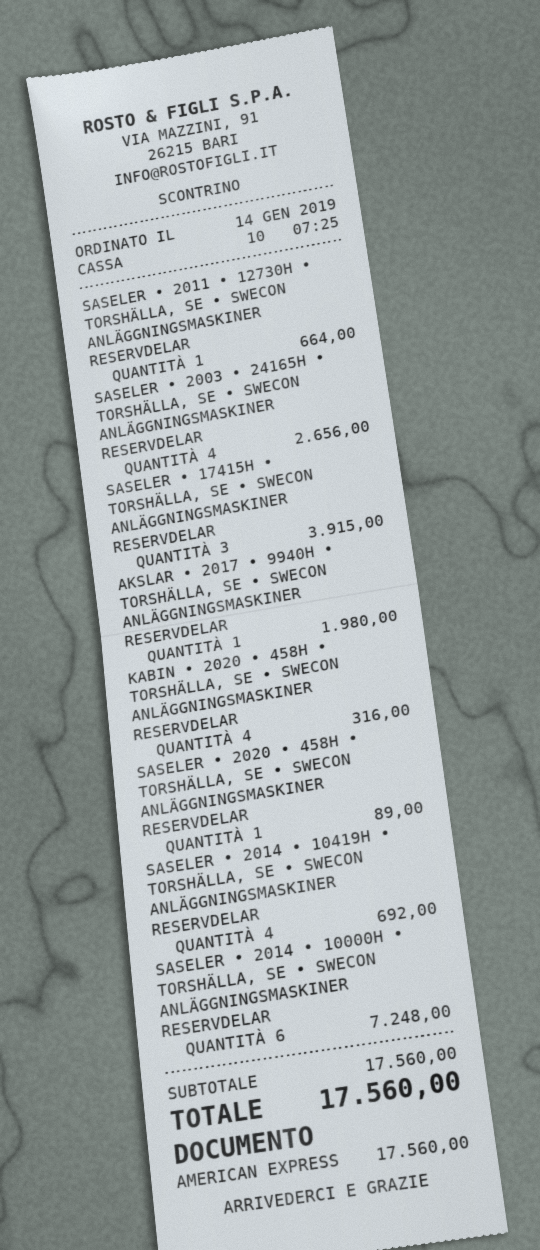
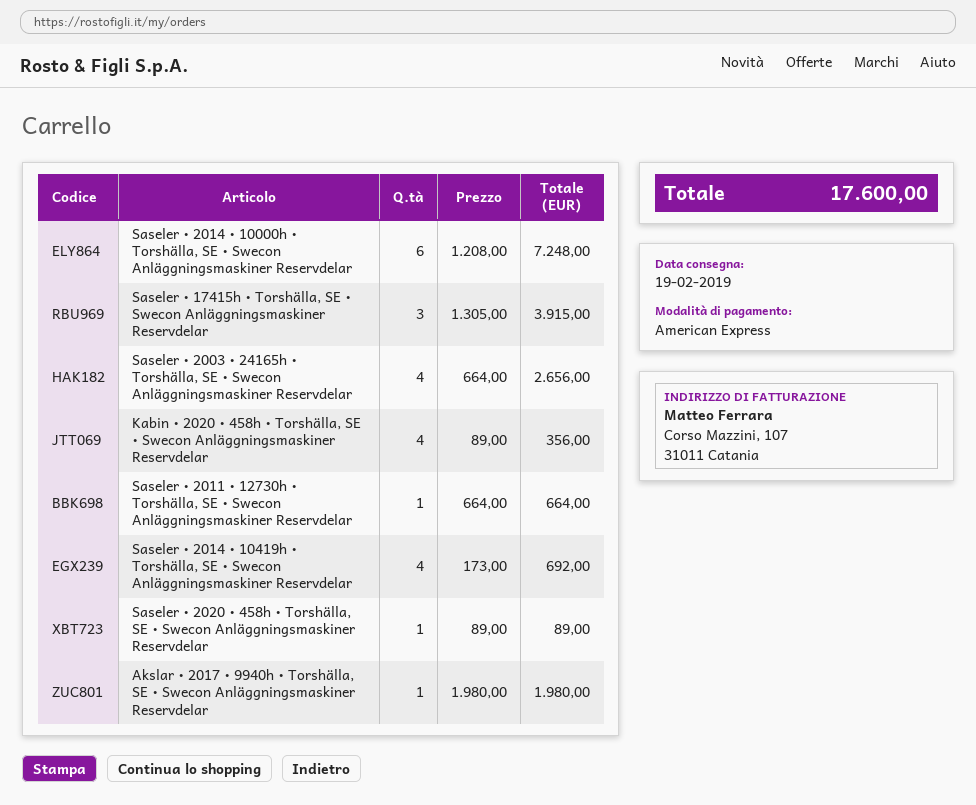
KABIN • 2020 • 458H • TORSHÄLLA, SE • SWECON ANLÄGGNINGSMASKINER RESERVDELAR: 4 for 316.00 -> 4 for 356.00
total: 17560.00 -> 17600.00

